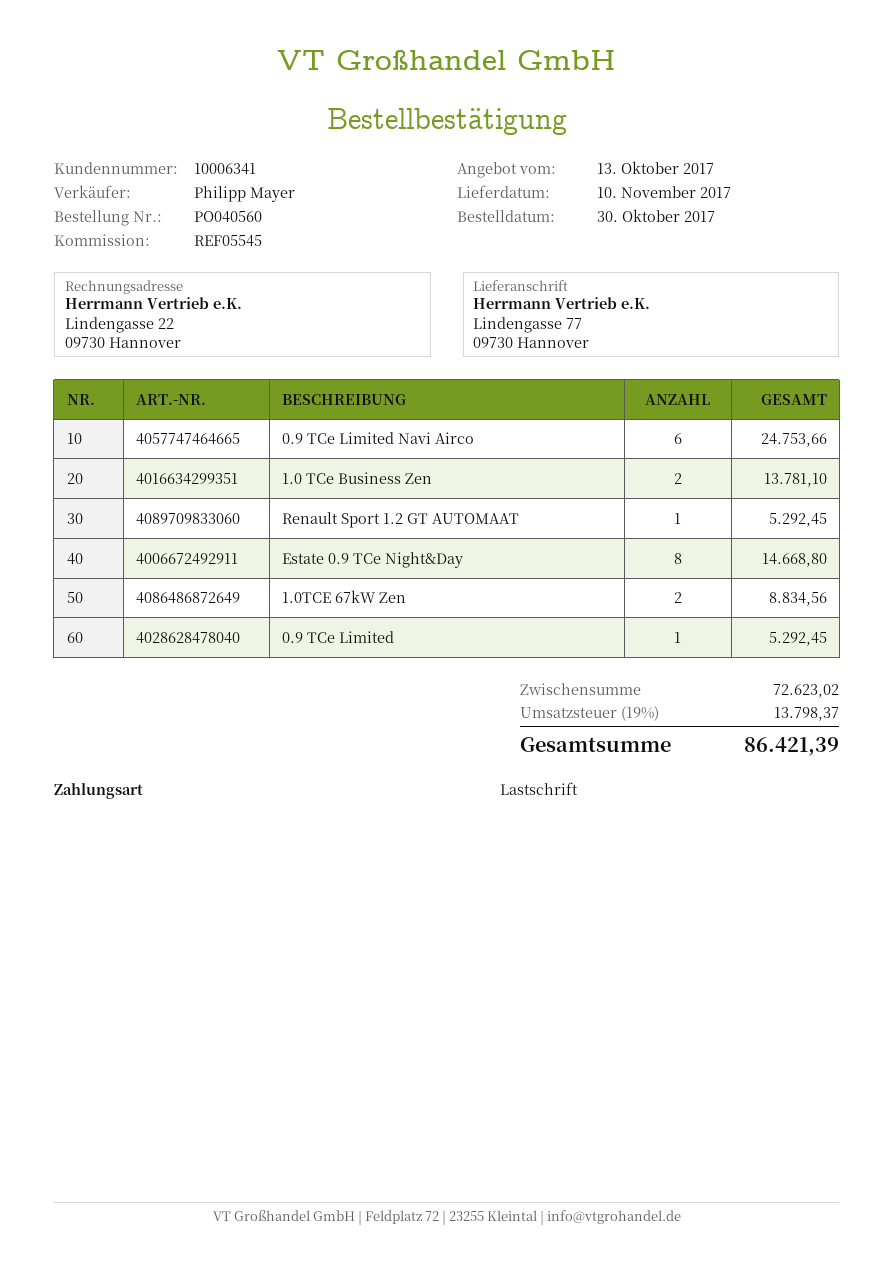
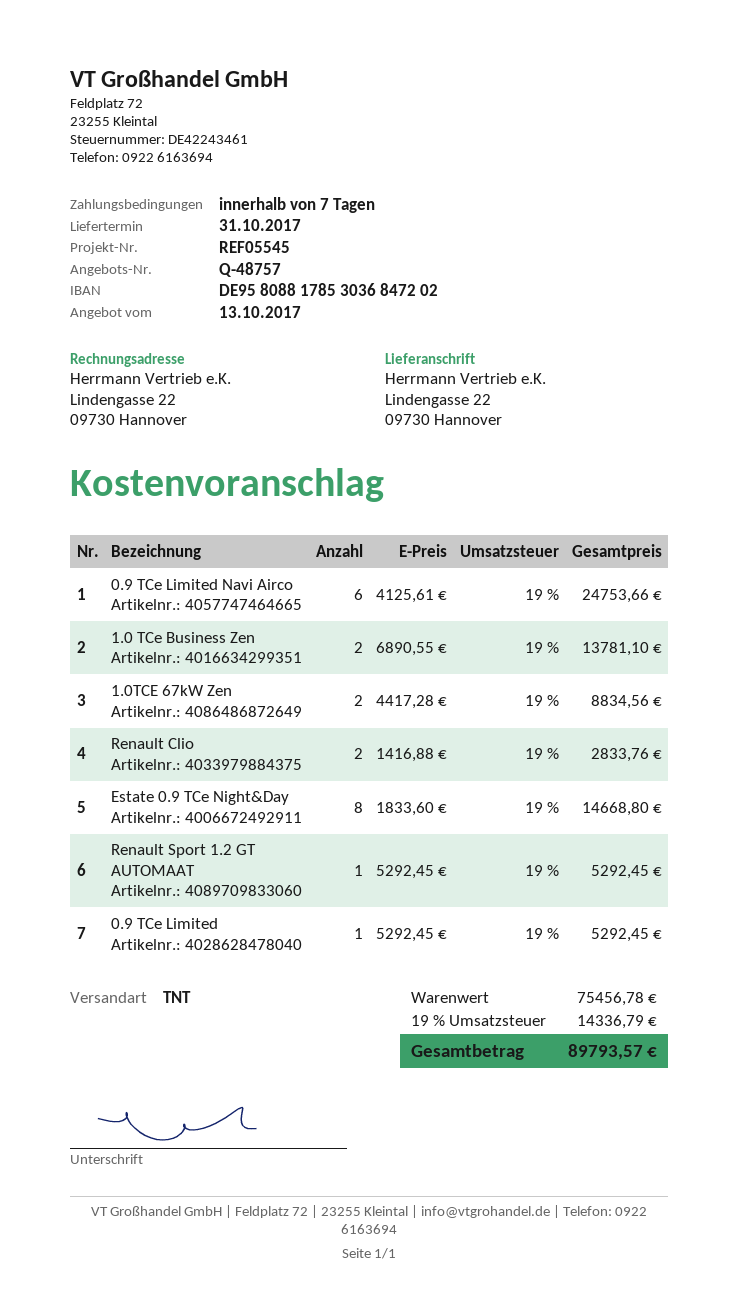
delivery date: 2017-11-10 -> 2017-10-31
ship to: Lindengasse 77, 09730 Hannover -> Lindengasse 22, 09730 Hannover
Renault Clio: none -> 2 for 2833.76
subtotal: 72623.02 -> 75456.78
tax: 19% = 13798.37 -> 19% = 14336.79
total: 86421.39 -> 89793.57

